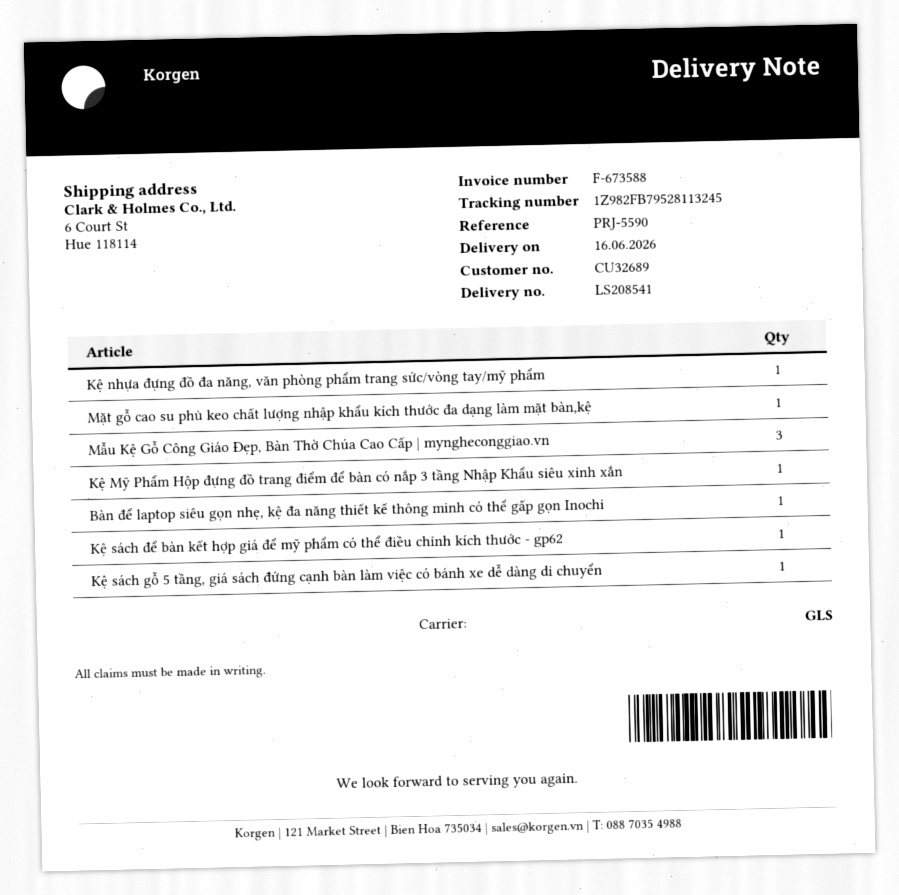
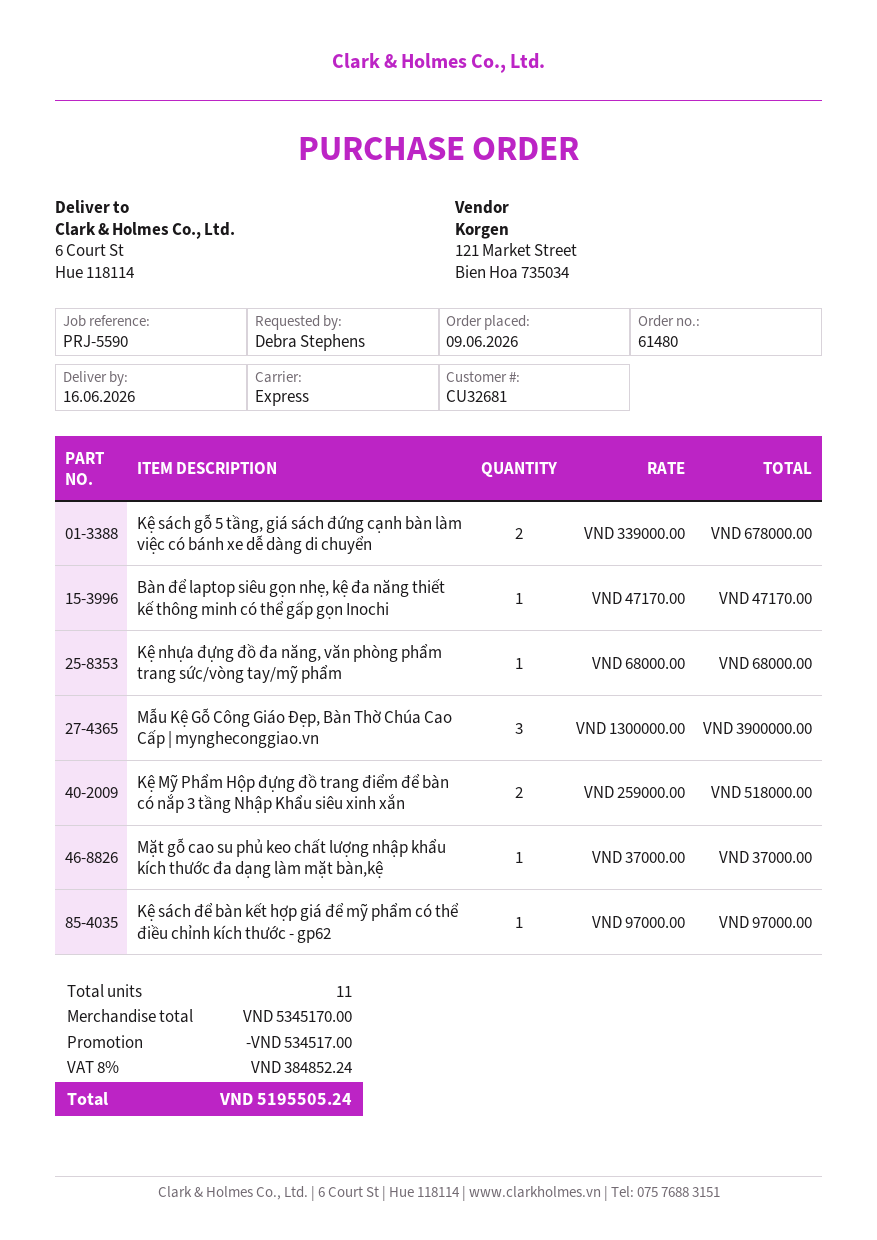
customer number: CU32689 -> CU32681
shipping method: GLS -> express
Kệ Mỹ Phẩm Hộp đựng đồ trang điểm để bàn có nắp 3 tầng Nhập Khẩu siêu xinh xắn: 1 -> 2
Kệ sách gỗ 5 tầng, giá sách đứng cạnh bàn làm việc có bánh xe dễ dàng di chuyển: 1 -> 2

